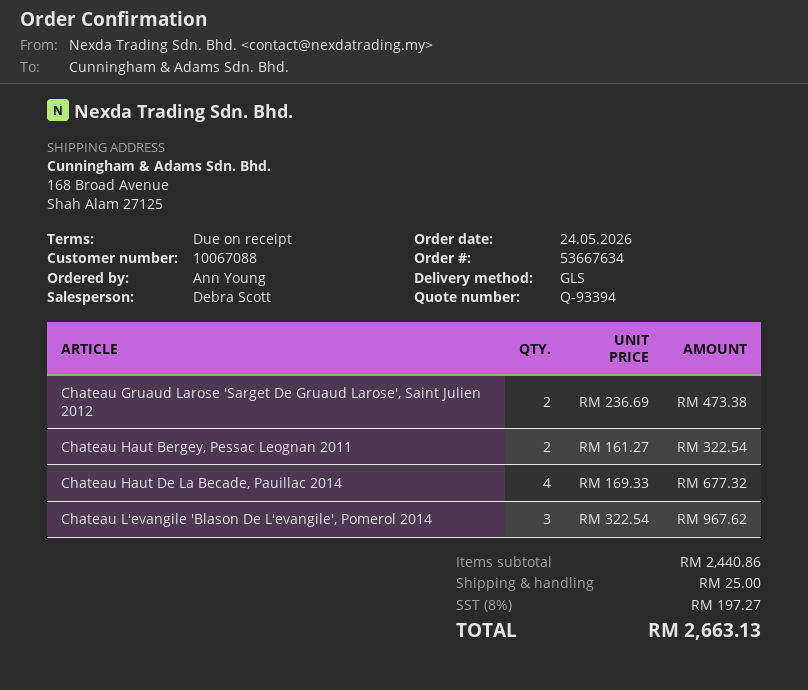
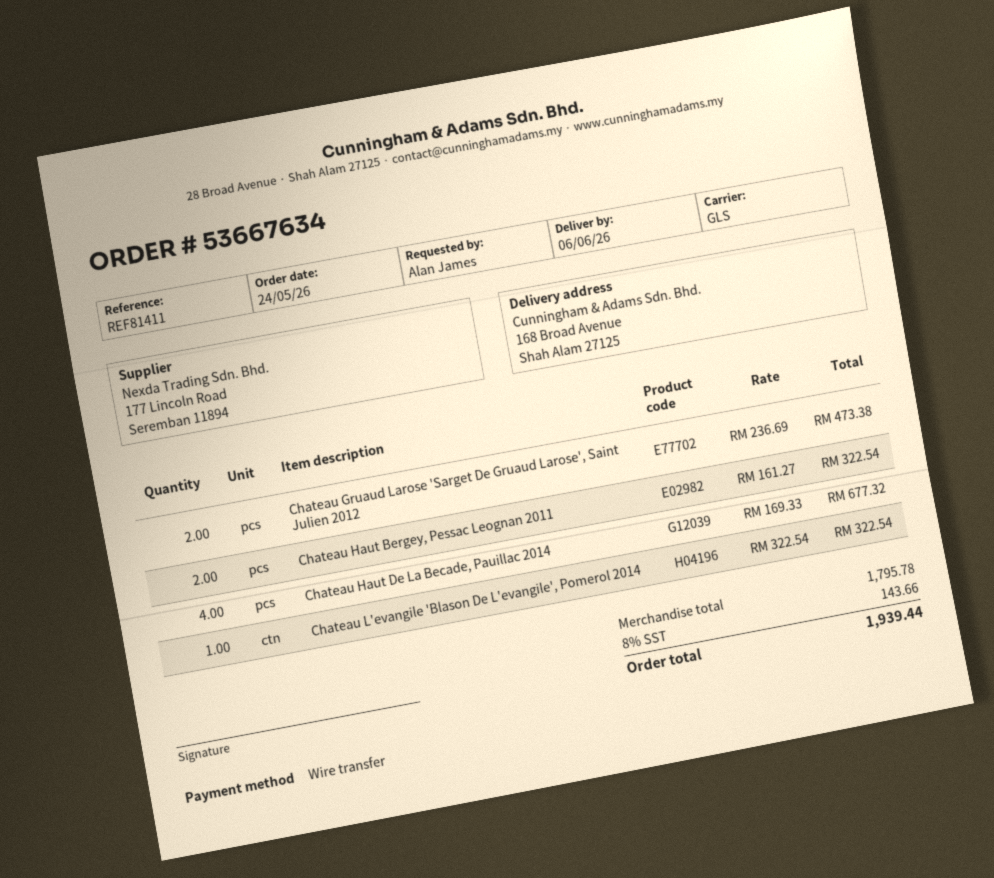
ordered by: Ann Young -> Alan James
Chateau L'evangile 'Blason De L'evangile', Pomerol 2014: 3 x 322.54 = 967.62 -> 1 x 322.54 = 322.54
subtotal: 2440.86 -> 1795.78
shipping: 25.00 -> none
tax: 8% = 197.27 -> 8% = 143.66
total: 2663.13 -> 1939.44

